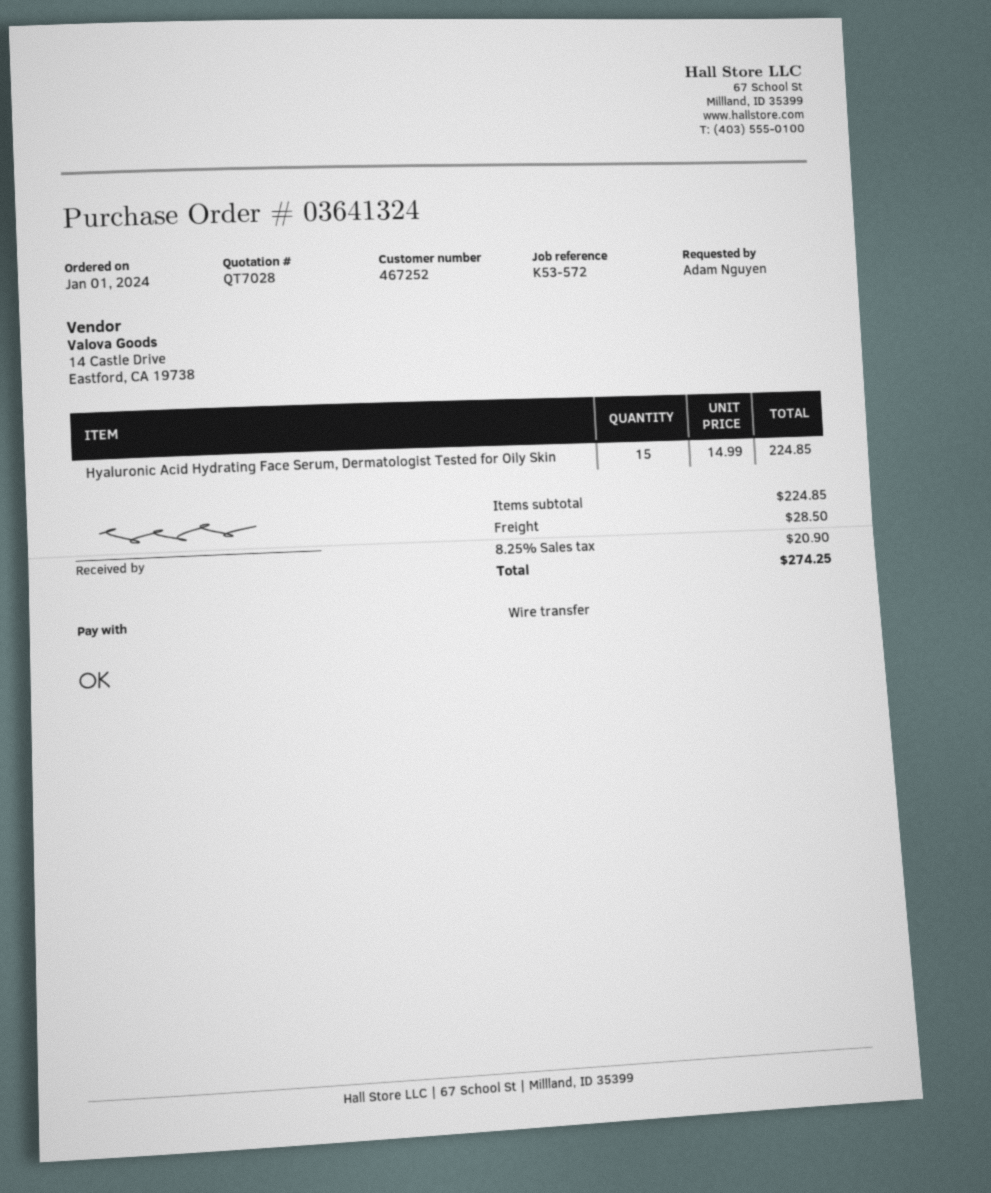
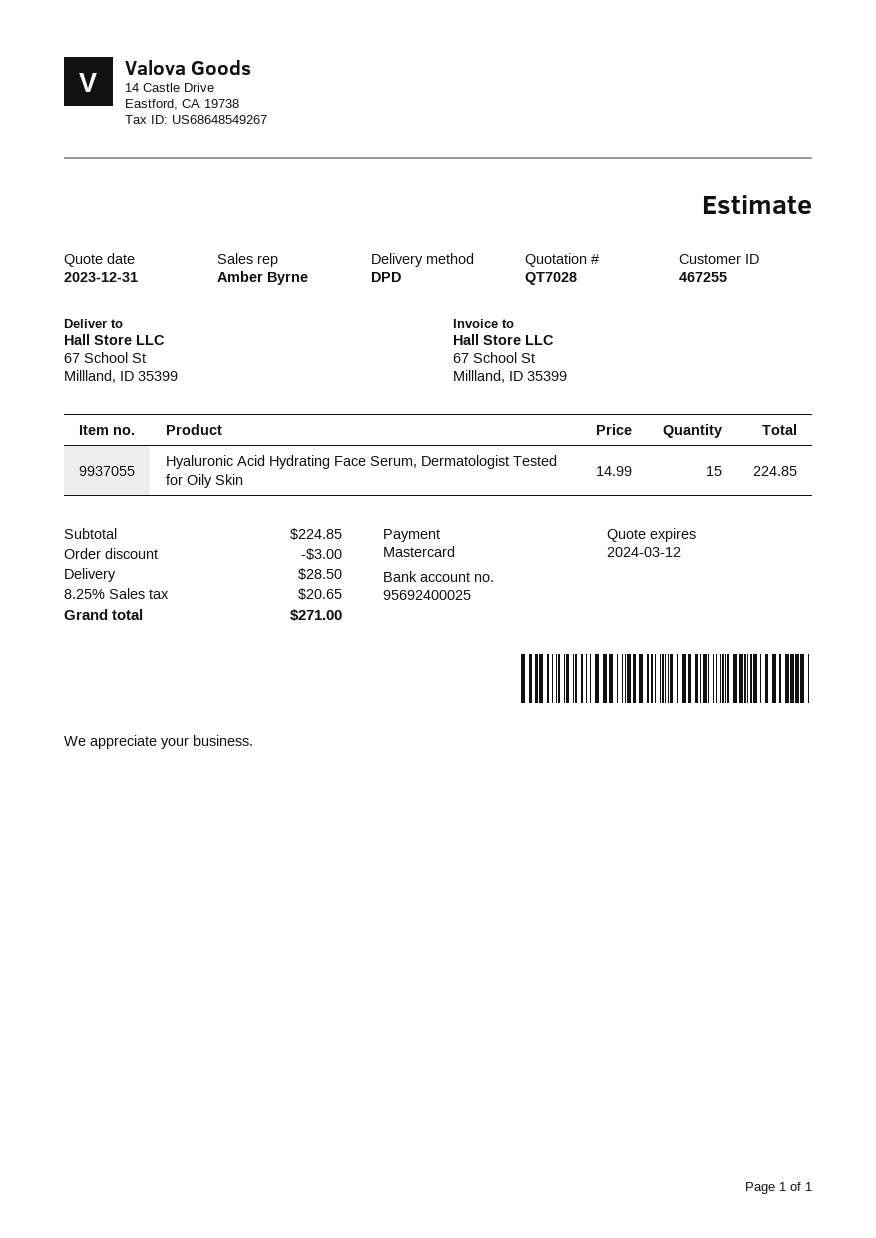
customer number: 467252 -> 467255
payment method: bank transfer -> Mastercard
discount: none -> 3.00
tax: 8.25% = 20.90 -> 8.25% = 20.65
total: 274.25 -> 271.00

